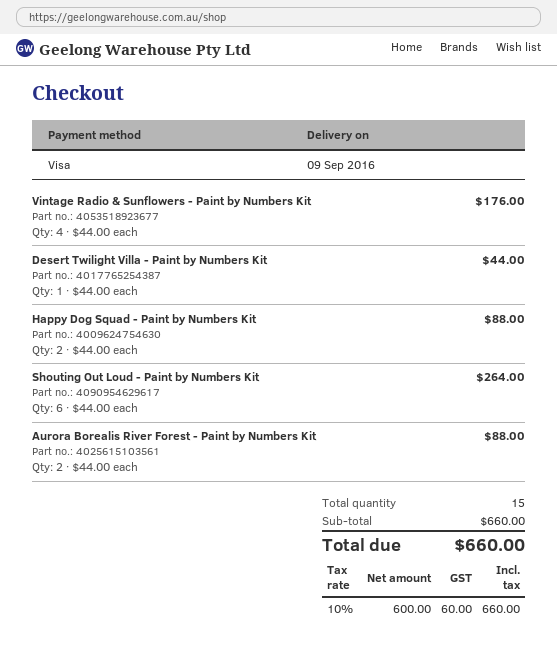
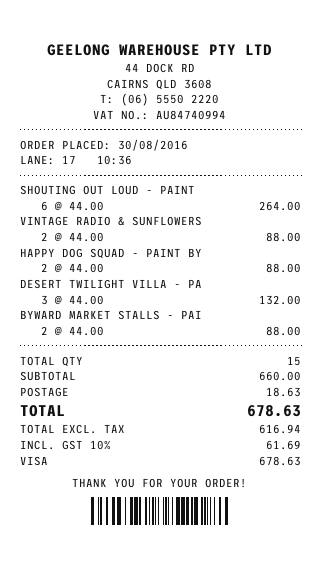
Vintage Radio & Sunflowers - Paint by Numbers Kit: 4 x 44.00 = 176.00 -> 2 x 44.00 = 88.00
Desert Twilight Villa - Paint by Numbers Kit: 1 x 44.00 = 44.00 -> 3 x 44.00 = 132.00
Aurora Borealis River Forest - Paint by Numbers Kit: 2 x 44.00 = 88.00 -> none
BYWARD MARKET STALLS - PAI: none -> 2 x 44.00 = 88.00
shipping: none -> 18.63
net: 600.00 -> 616.94
tax: 10% = 60.00 -> 10% = 61.69
total: 660.00 -> 678.63

